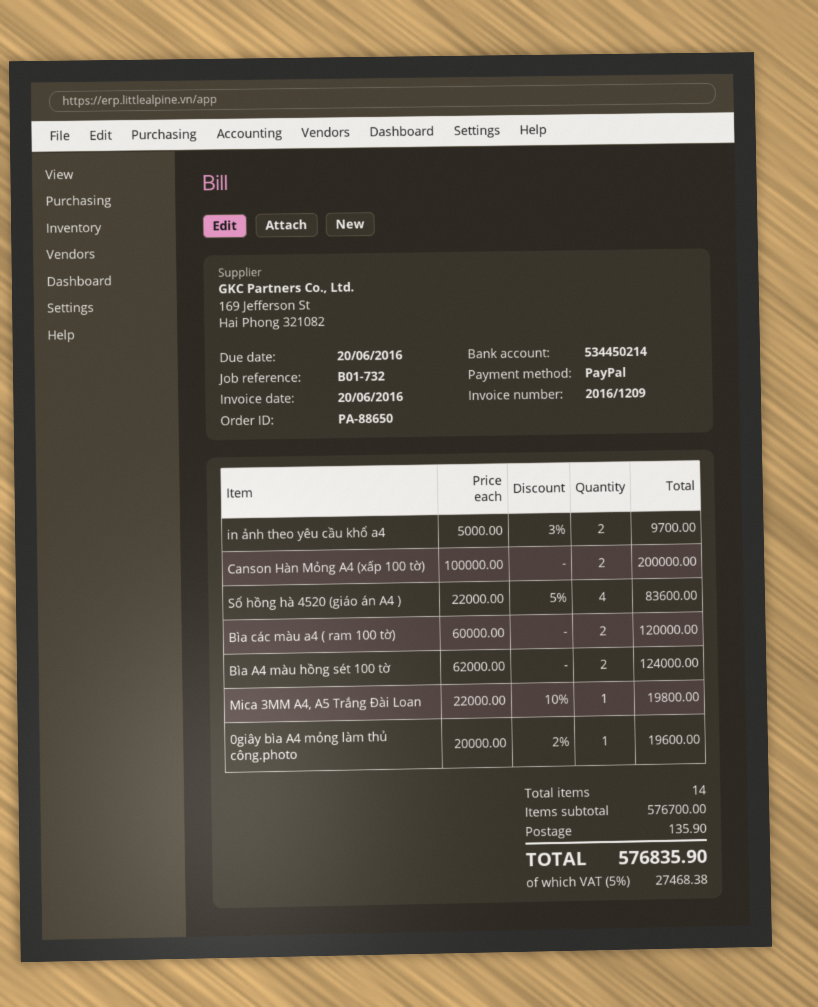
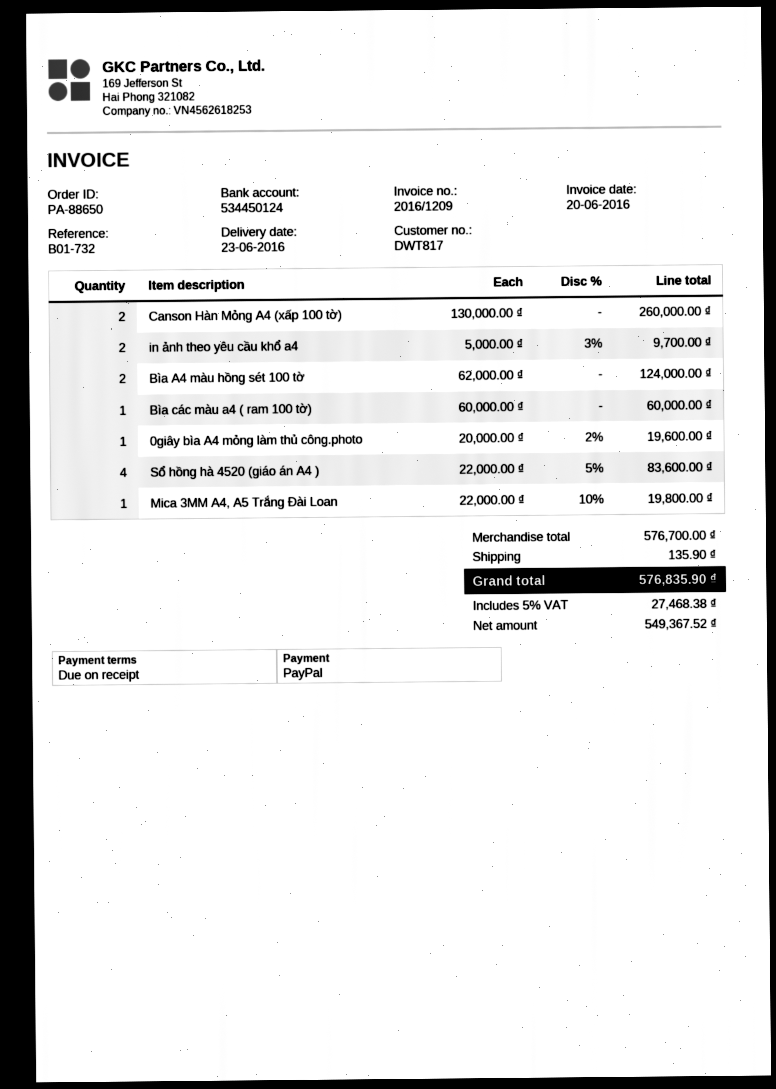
bank account: 534450214 -> 534450124
Canson Hàn Mỏng A4 (xấp 100 tờ): 2 x 100000.00 = 200000.00 -> 2 x 130000.00 = 260000.00
Bìa các màu a4 ( ram 100 tờ): 2 x 60000.00 = 120000.00 -> 1 x 60000.00 = 60000.00

